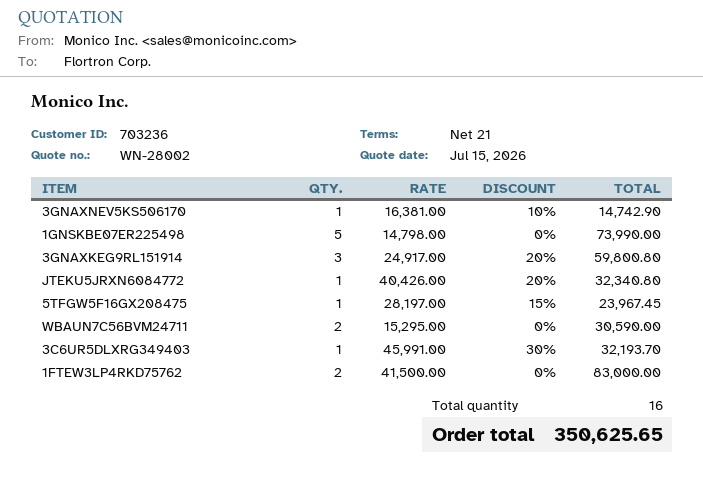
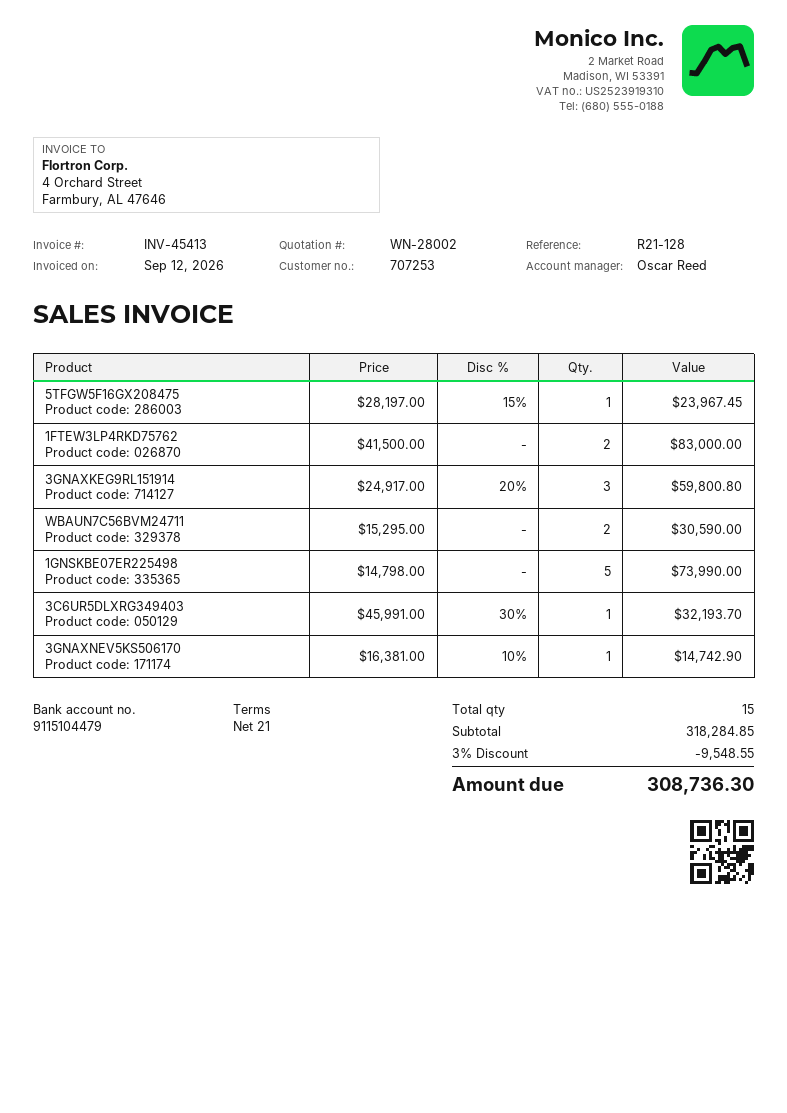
customer number: 703236 -> 707253
JTEKU5JRXN6084772: 1 x 40426.00 - 20% = 32340.80 -> none
total quantity: 16 -> 15
discount: none -> 3% = 9548.55
total: 350625.65 -> 308736.30

